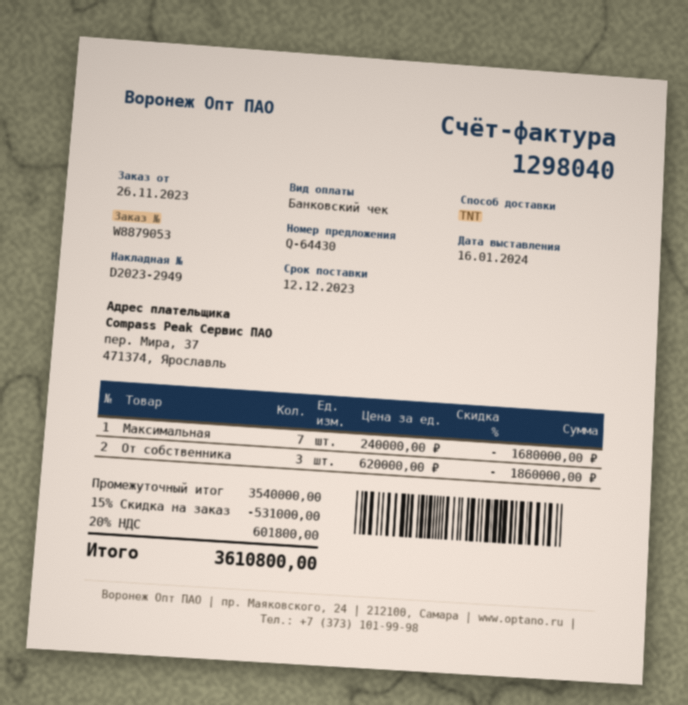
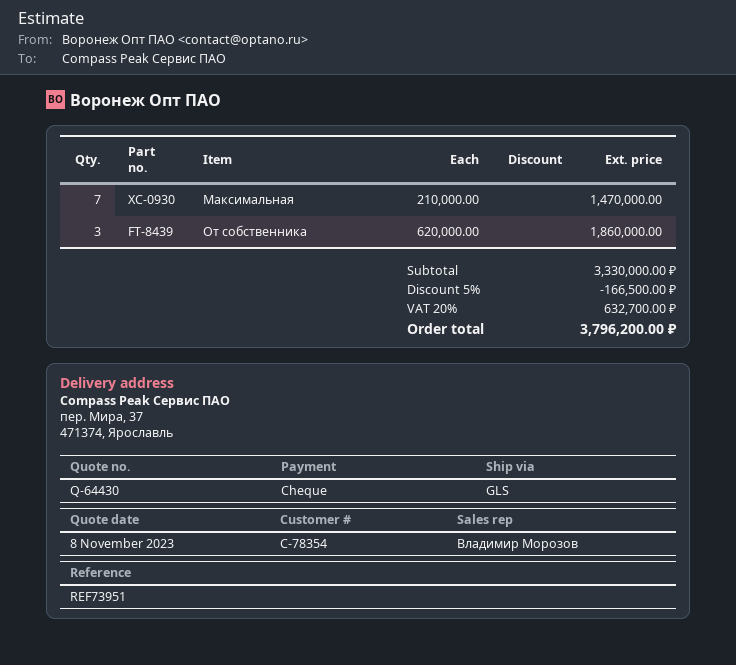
shipping method: TNT -> GLS
Максимальная: 7 x 240000.00 = 1680000.00 -> 7 x 210000.00 = 1470000.00
subtotal: 3540000.00 -> 3330000.00
discount: 15% = 531000.00 -> 5% = 166500.00
tax: 20% = 601800.00 -> 20% = 632700.00
total: 3610800.00 -> 3796200.00

